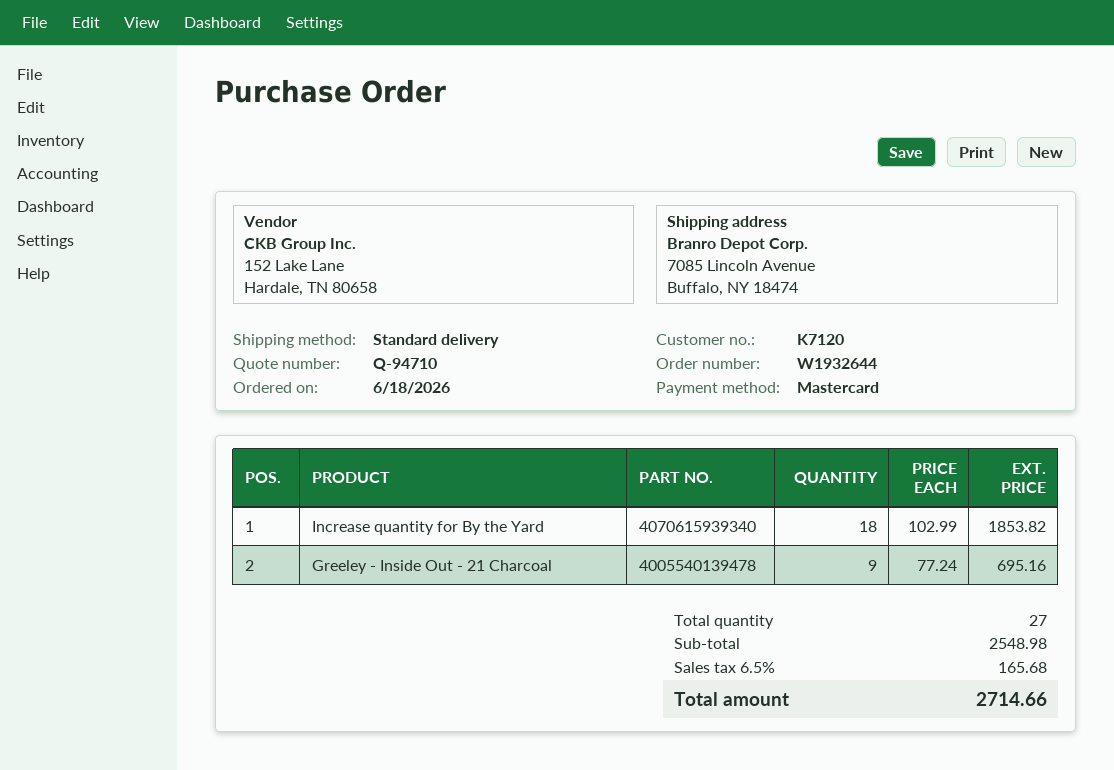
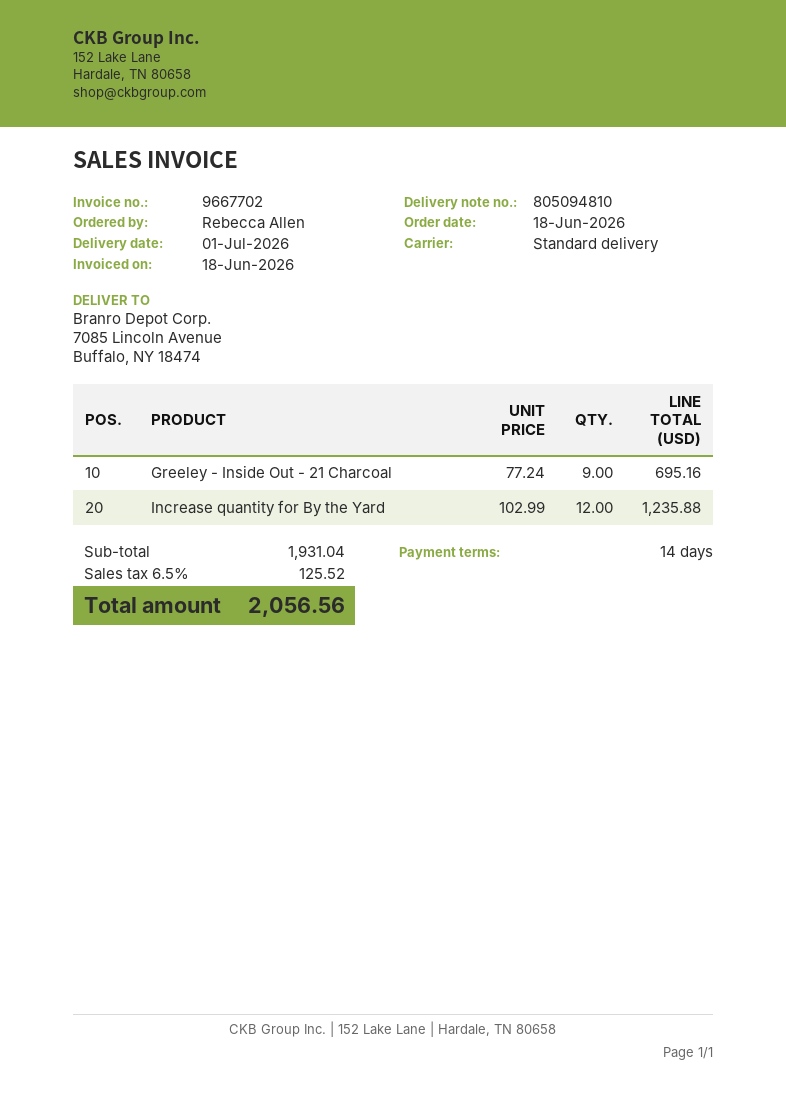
Increase quantity for By the Yard: 18 x 102.99 = 1853.82 -> 12 x 102.99 = 1235.88
subtotal: 2548.98 -> 1931.04
tax: 6.5% = 165.68 -> 6.5% = 125.52
total: 2714.66 -> 2056.56

